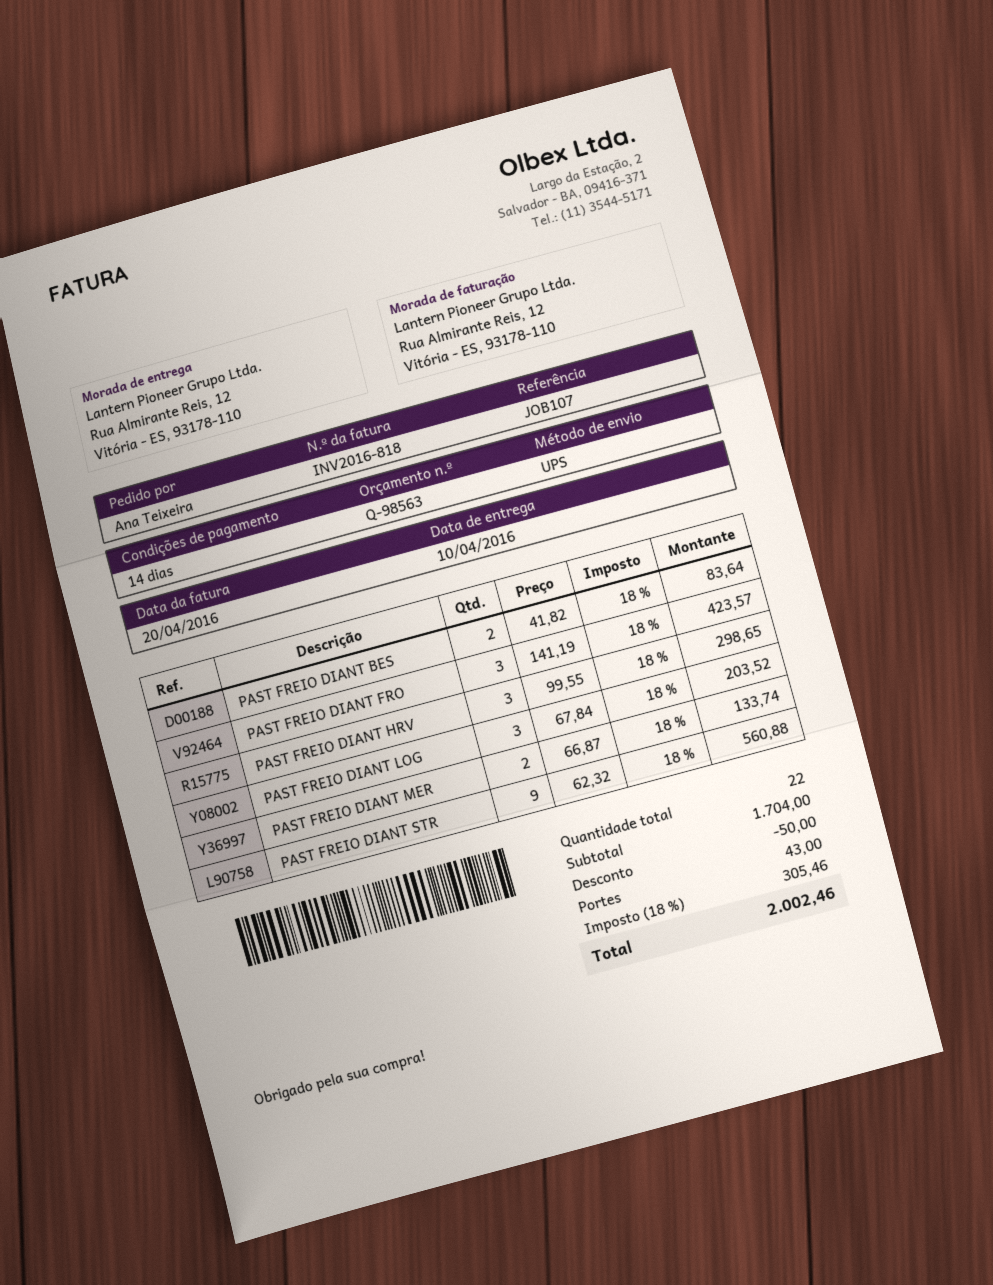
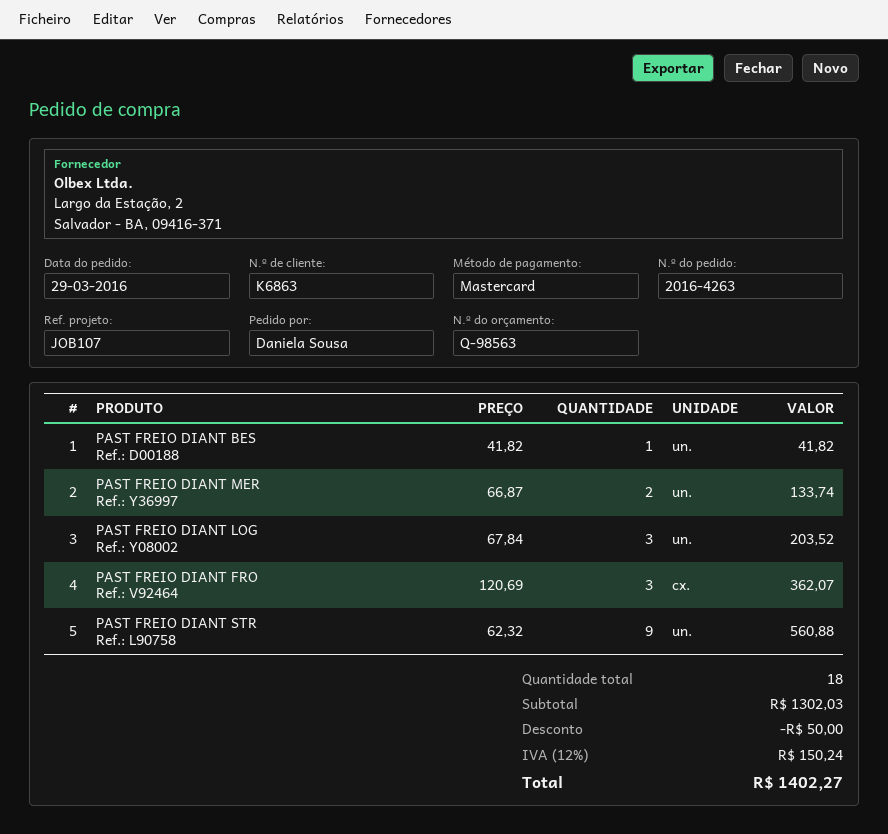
ordered by: Ana Teixeira -> Daniela Sousa
PAST FREIO DIANT BES: 2 x 41.82 = 83.64 -> 1 x 41.82 = 41.82
PAST FREIO DIANT FRO: 3 x 141.19 = 423.57 -> 3 x 120.69 = 362.07
PAST FREIO DIANT HRV: 3 x 99.55 = 298.65 -> none
total quantity: 22 -> 18
subtotal: 1704.00 -> 1302.03
shipping: 43.00 -> none
tax: 18% = 305.46 -> 12% = 150.24
total: 2002.46 -> 1402.27

